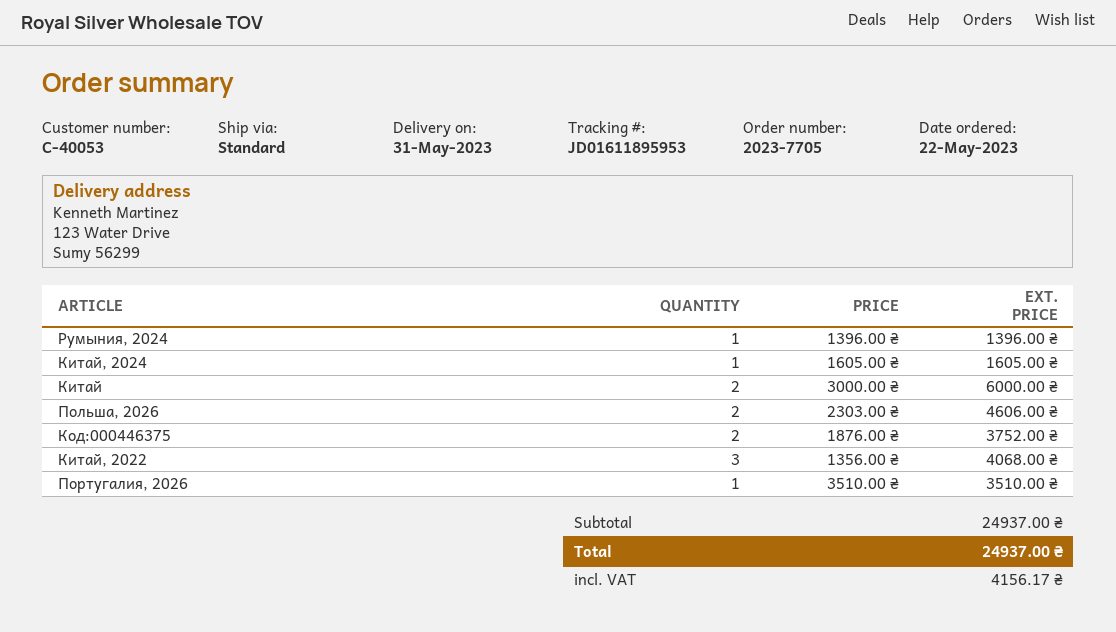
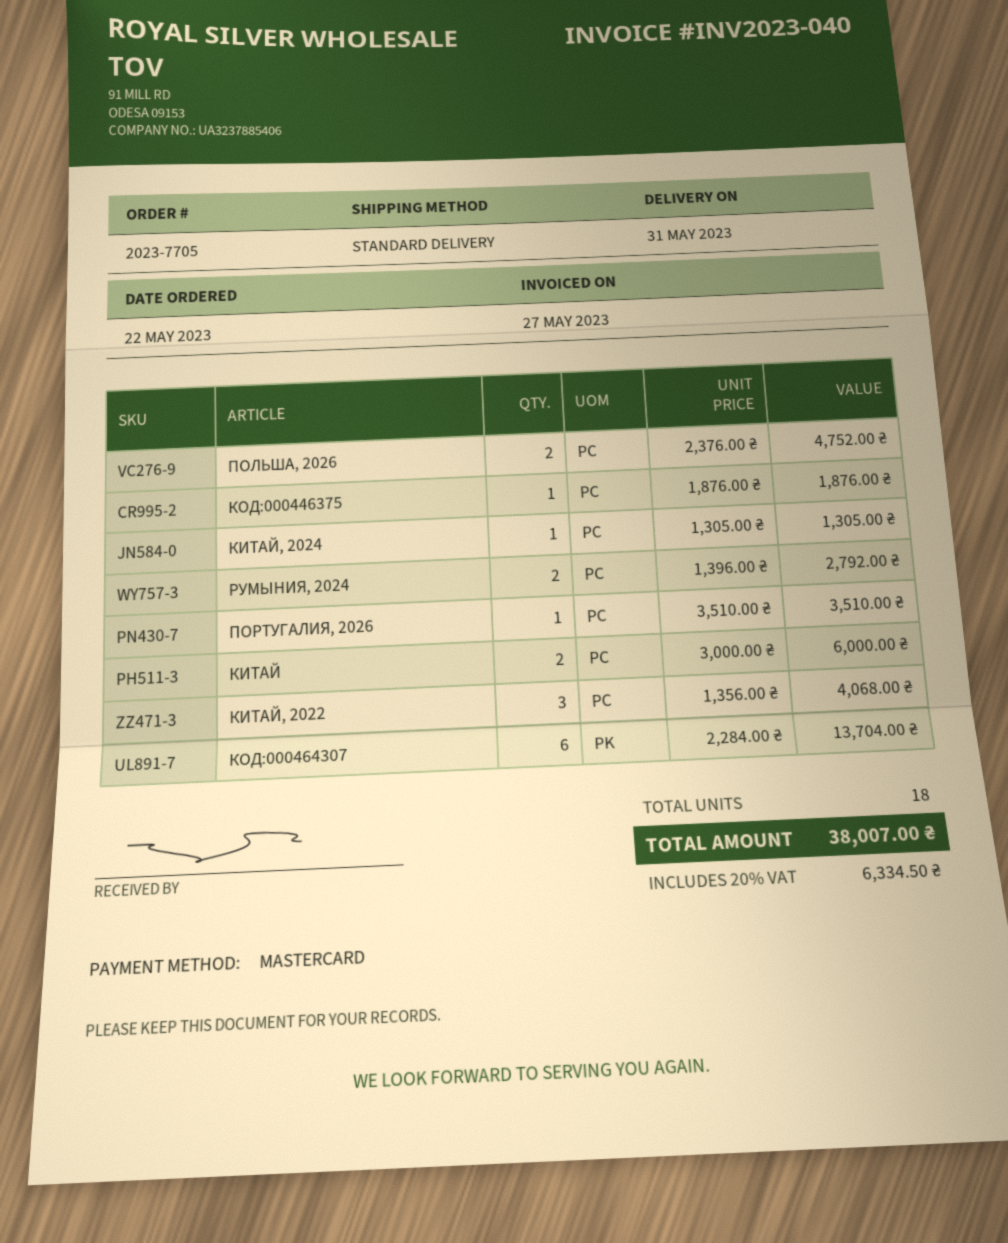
Румыния, 2024: 1 x 1396.00 = 1396.00 -> 2 x 1396.00 = 2792.00
Китай, 2024: 1 x 1605.00 = 1605.00 -> 1 x 1305.00 = 1305.00
Польша, 2026: 2 x 2303.00 = 4606.00 -> 2 x 2376.00 = 4752.00
Код:000446375: 2 x 1876.00 = 3752.00 -> 1 x 1876.00 = 1876.00
КОД:000464307: none -> 6 x 2284.00 = 13704.00
tax: 4156.17 -> 6334.50
total: 24937.00 -> 38007.00

